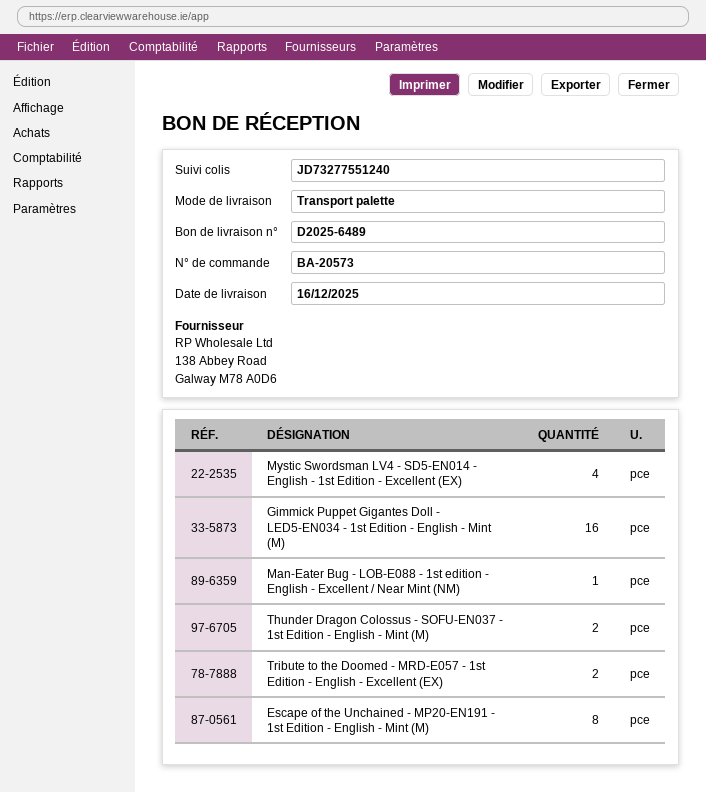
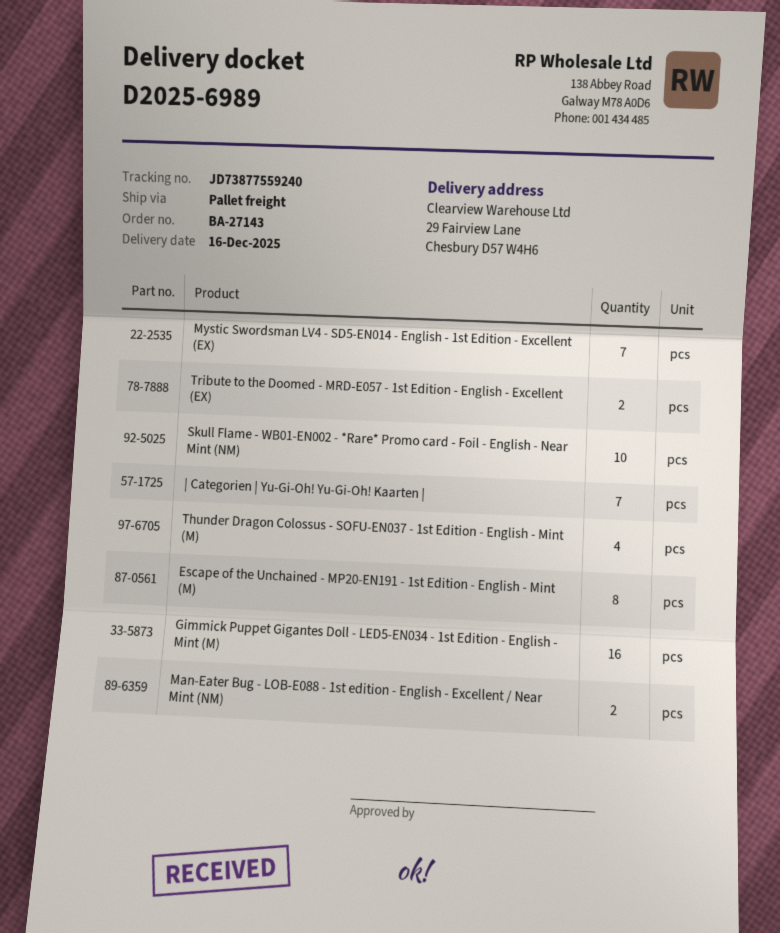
order number: BA-20573 -> BA-27143
delivery note number: D2025-6489 -> D2025-6989
tracking number: JD73277551240 -> JD73877559240
Mystic Swordsman LV4 - SD5-EN014 - English - 1st Edition - Excellent (EX): 4 -> 7
Man-Eater Bug - LOB-E088 - 1st edition - English - Excellent / Near Mint (NM): 1 -> 2
Thunder Dragon Colossus - SOFU-EN037 - 1st Edition - English - Mint (M): 2 -> 4
Skull Flame - WB01-EN002 - *Rare* Promo card - Foil - English - Near Mint (NM): none -> 10
| Categorien | Yu-Gi-Oh! Yu-Gi-Oh! Kaarten |: none -> 7

